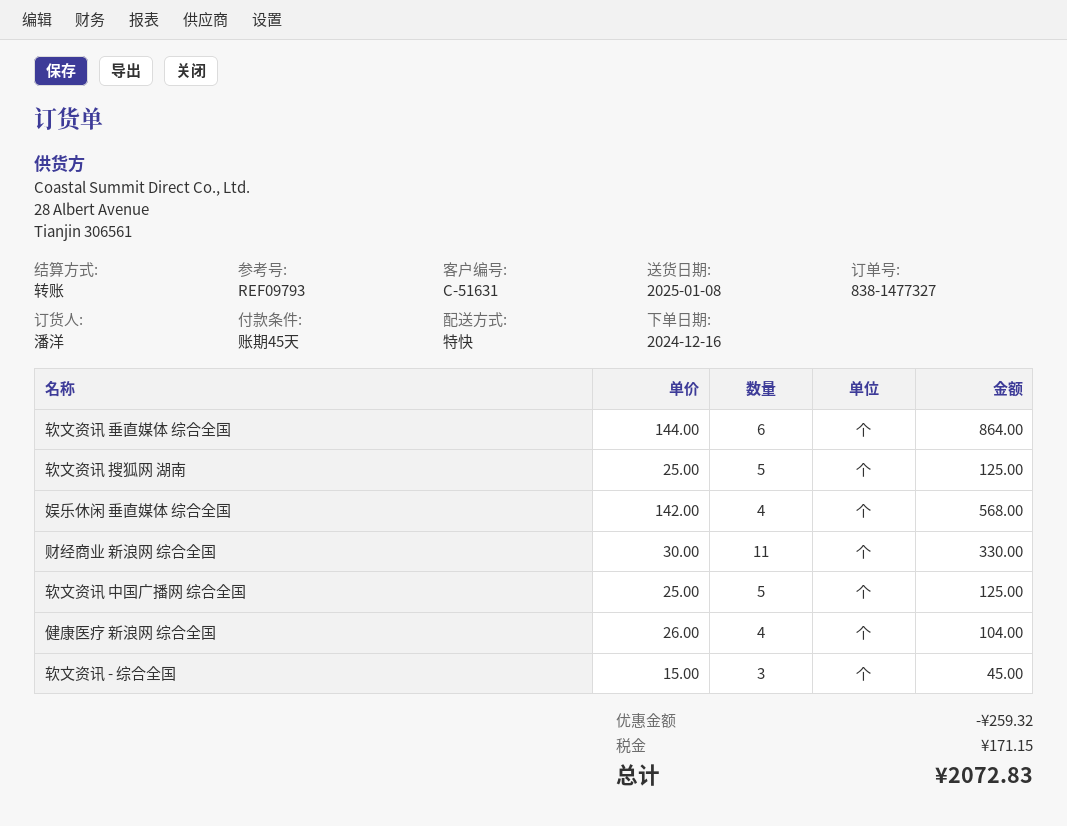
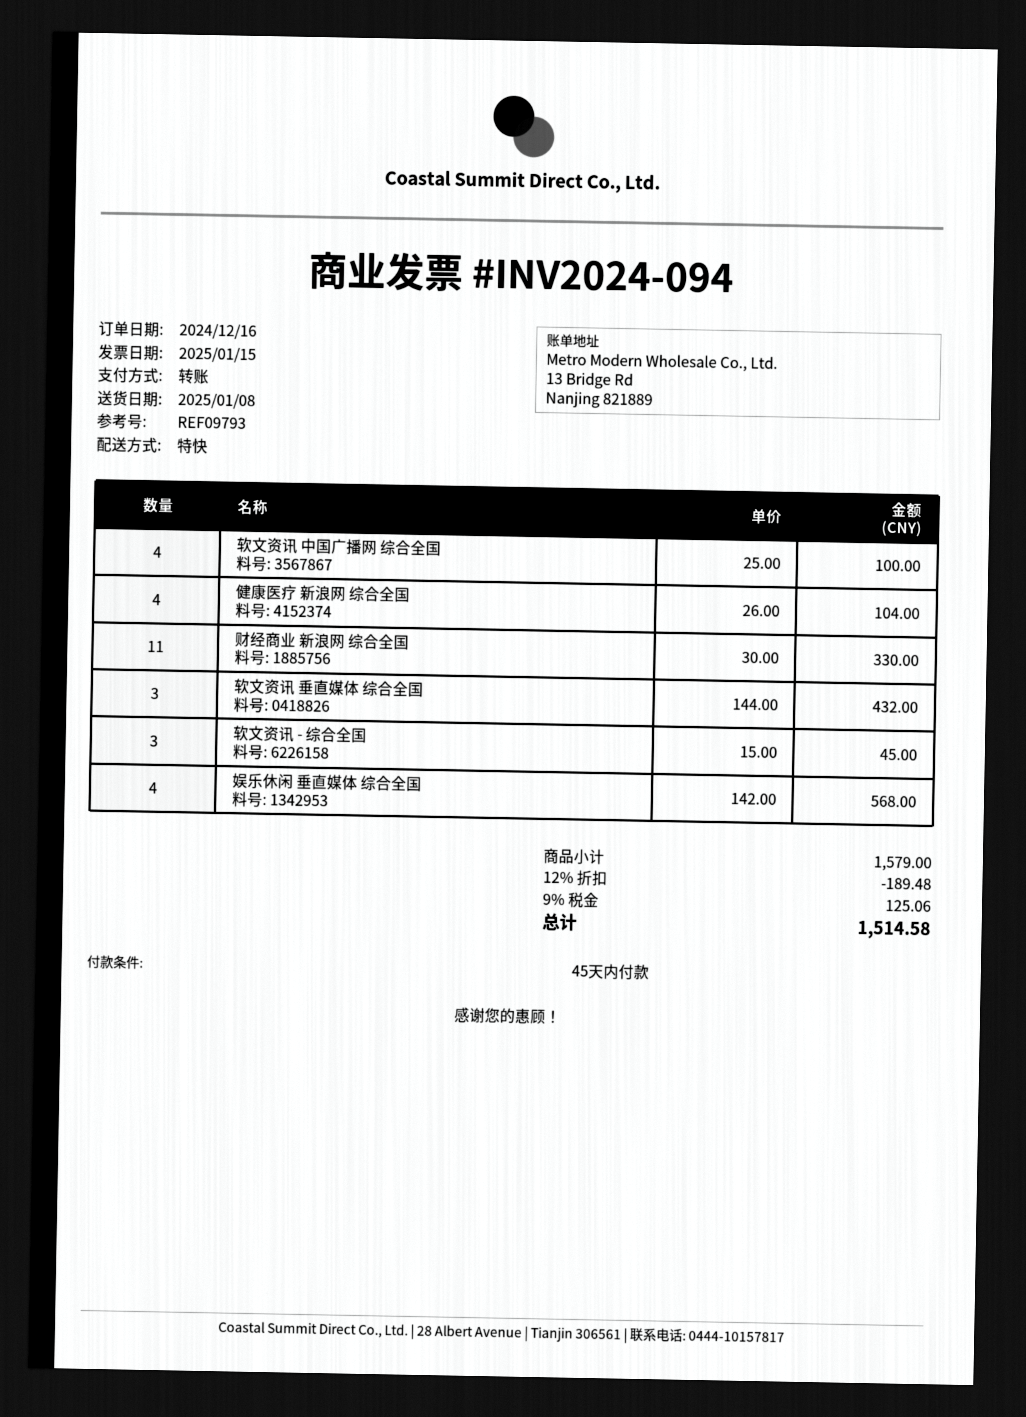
软文资讯 垂直媒体 综合全国: 6 x 144.00 = 864.00 -> 3 x 144.00 = 432.00
软文资讯 搜狐网 湖南: 5 x 25.00 = 125.00 -> none
软文资讯 中国广播网 综合全国: 5 x 25.00 = 125.00 -> 4 x 25.00 = 100.00
discount: 259.32 -> 189.48
tax: 171.15 -> 125.06
total: 2072.83 -> 1514.58

